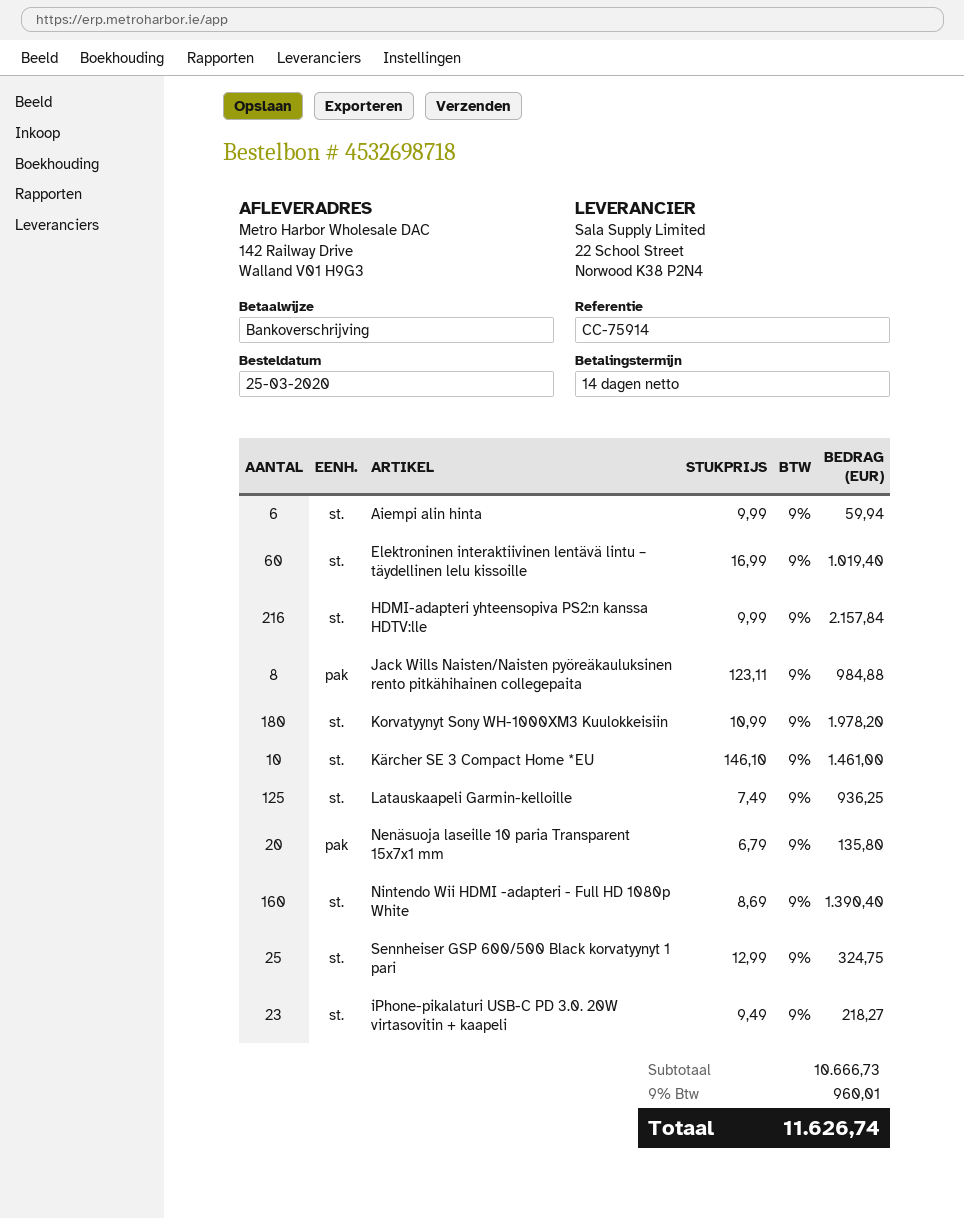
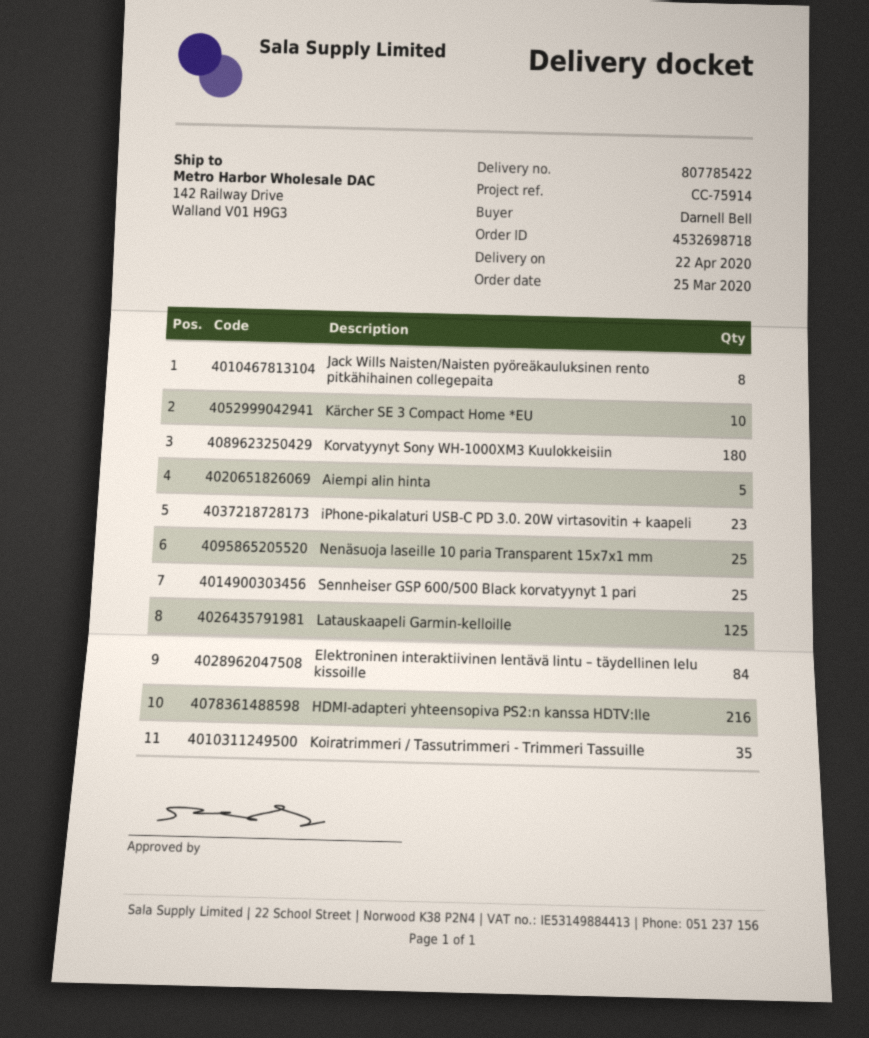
Aiempi alin hinta: 6 -> 5
Elektroninen interaktiivinen lentävä lintu – täydellinen lelu kissoille: 60 -> 84
Nenäsuoja laseille 10 paria Transparent 15x7x1 mm: 20 -> 25
Nintendo Wii HDMI -adapteri - Full HD 1080p White: 160 -> none
Koiratrimmeri / Tassutrimmeri - Trimmeri Tassuille: none -> 35

